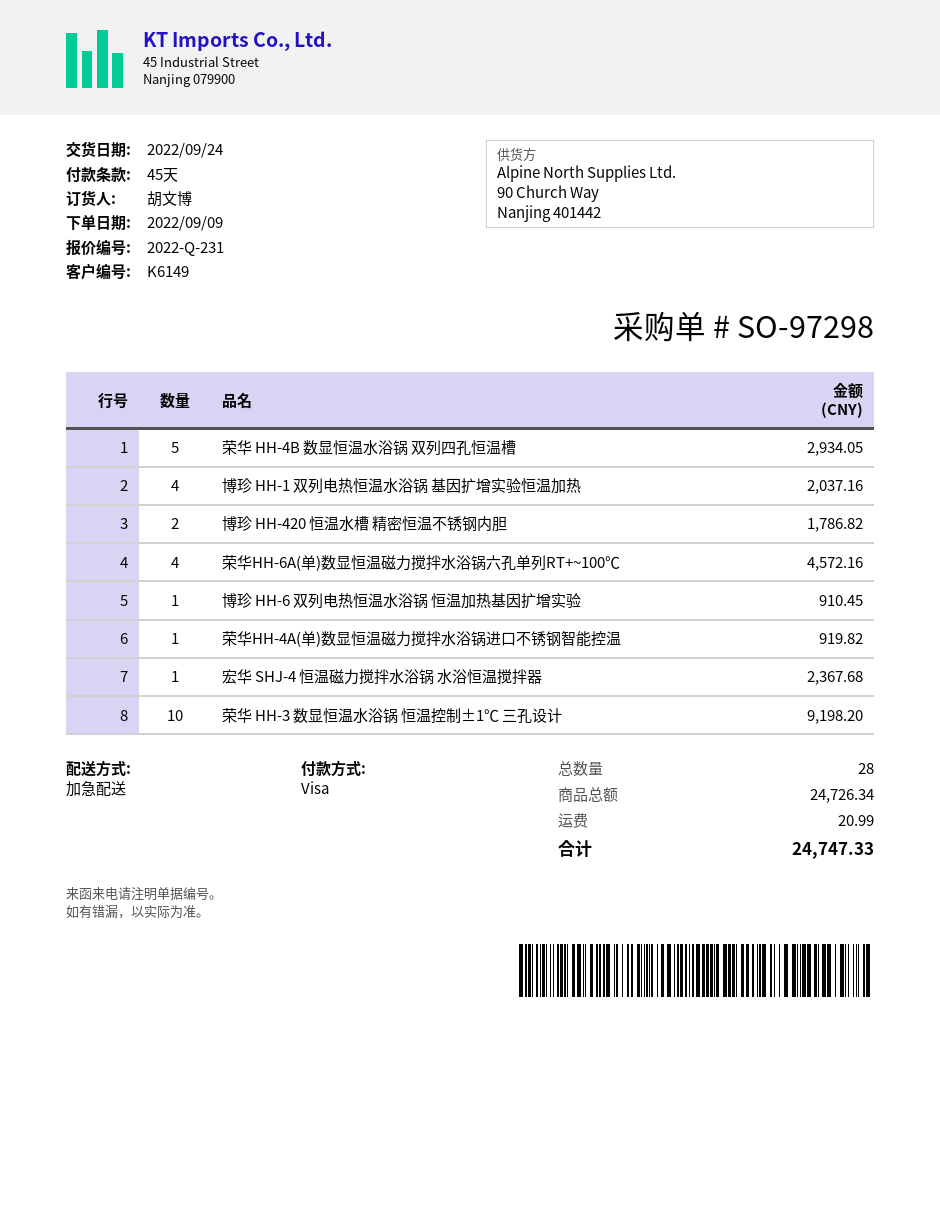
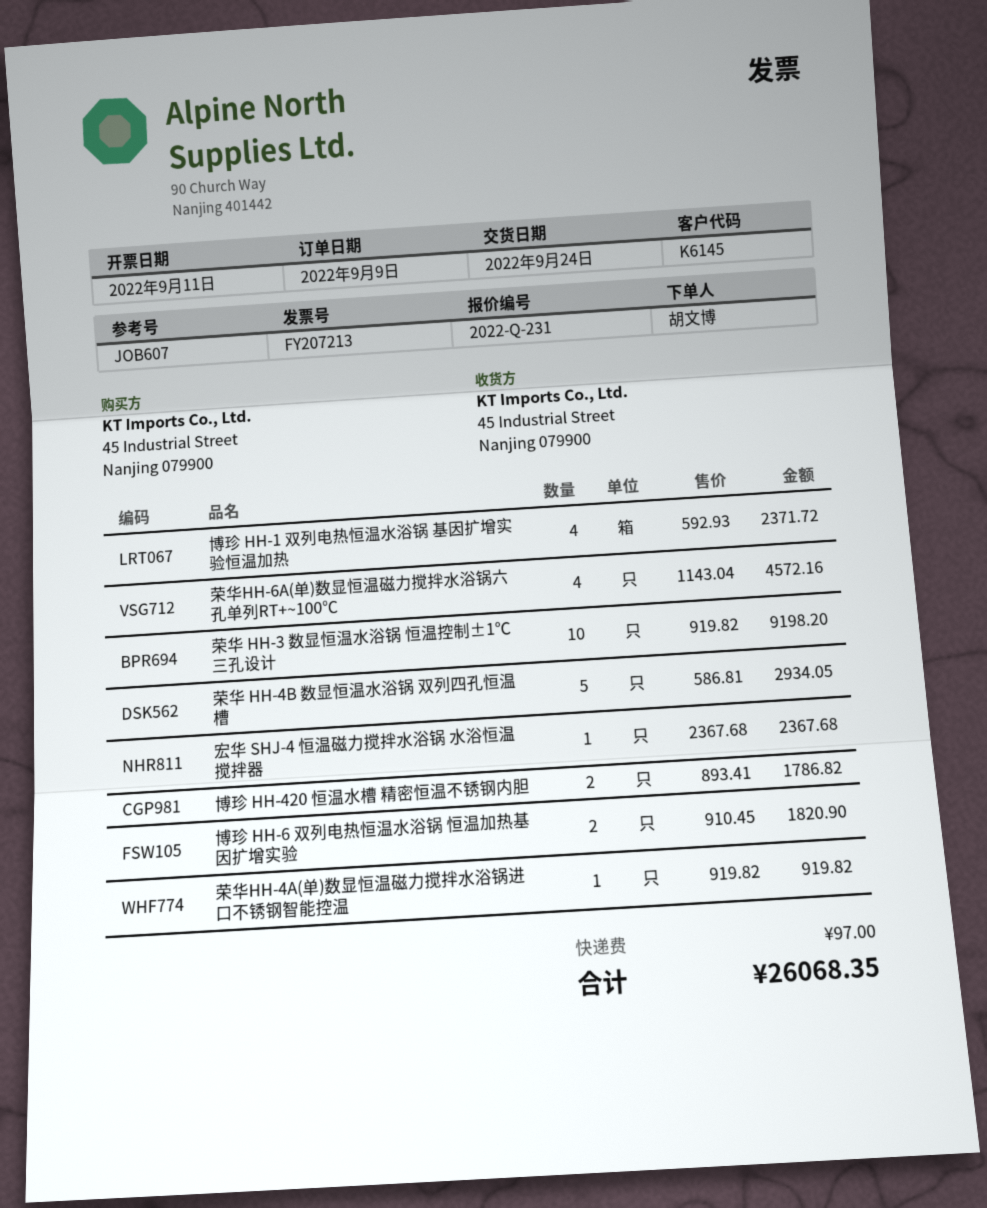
customer number: K6149 -> K6145
博珍 HH-1 双列电热恒温水浴锅 基因扩增实验恒温加热: 4 for 2037.16 -> 4 for 2371.72
博珍 HH-6 双列电热恒温水浴锅 恒温加热基因扩增实验: 1 for 910.45 -> 2 for 1820.90
shipping: 20.99 -> 97.00
total: 24747.33 -> 26068.35

